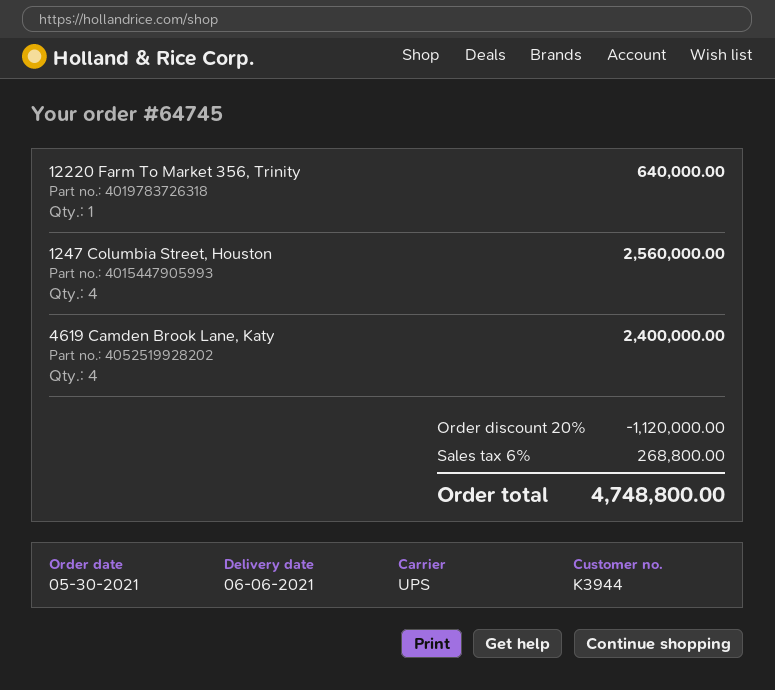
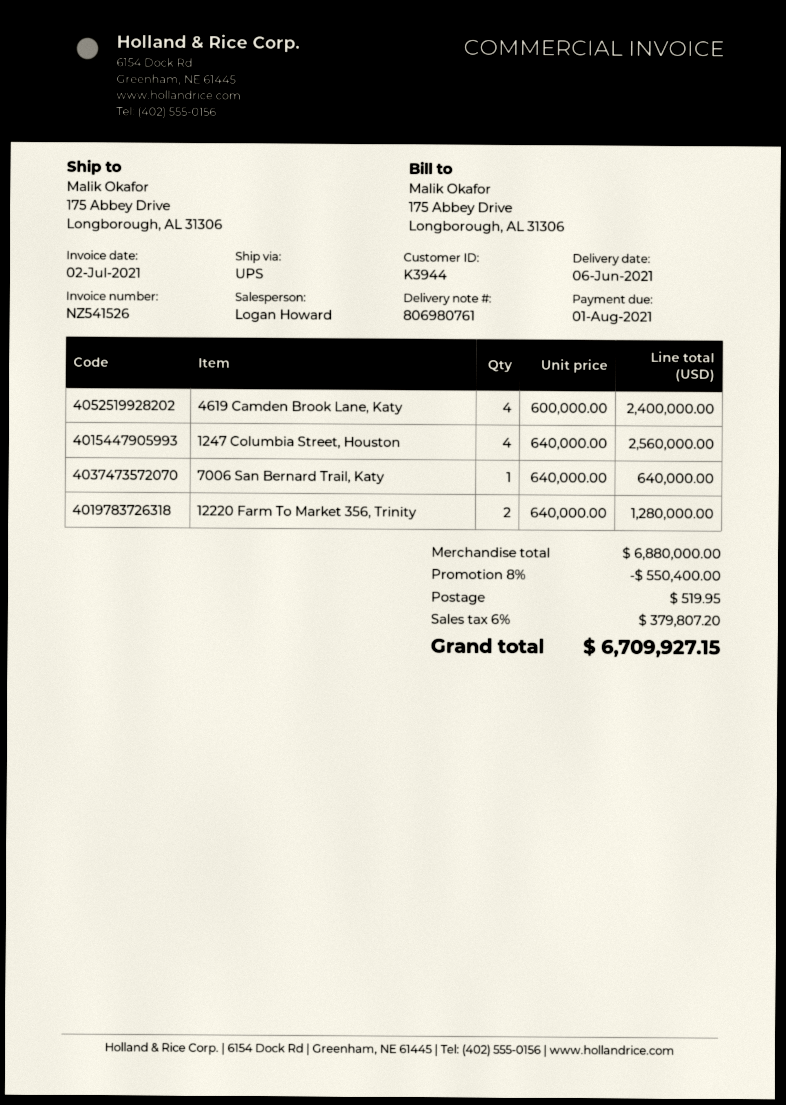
12220 Farm To Market 356, Trinity: 1 for 640000.00 -> 2 for 1280000.00
7006 San Bernard Trail, Katy: none -> 1 for 640000.00
discount: 20% = 1120000.00 -> 8% = 550400.00
shipping: none -> 519.95
tax: 6% = 268800.00 -> 6% = 379807.20
total: 4748800.00 -> 6709927.15

